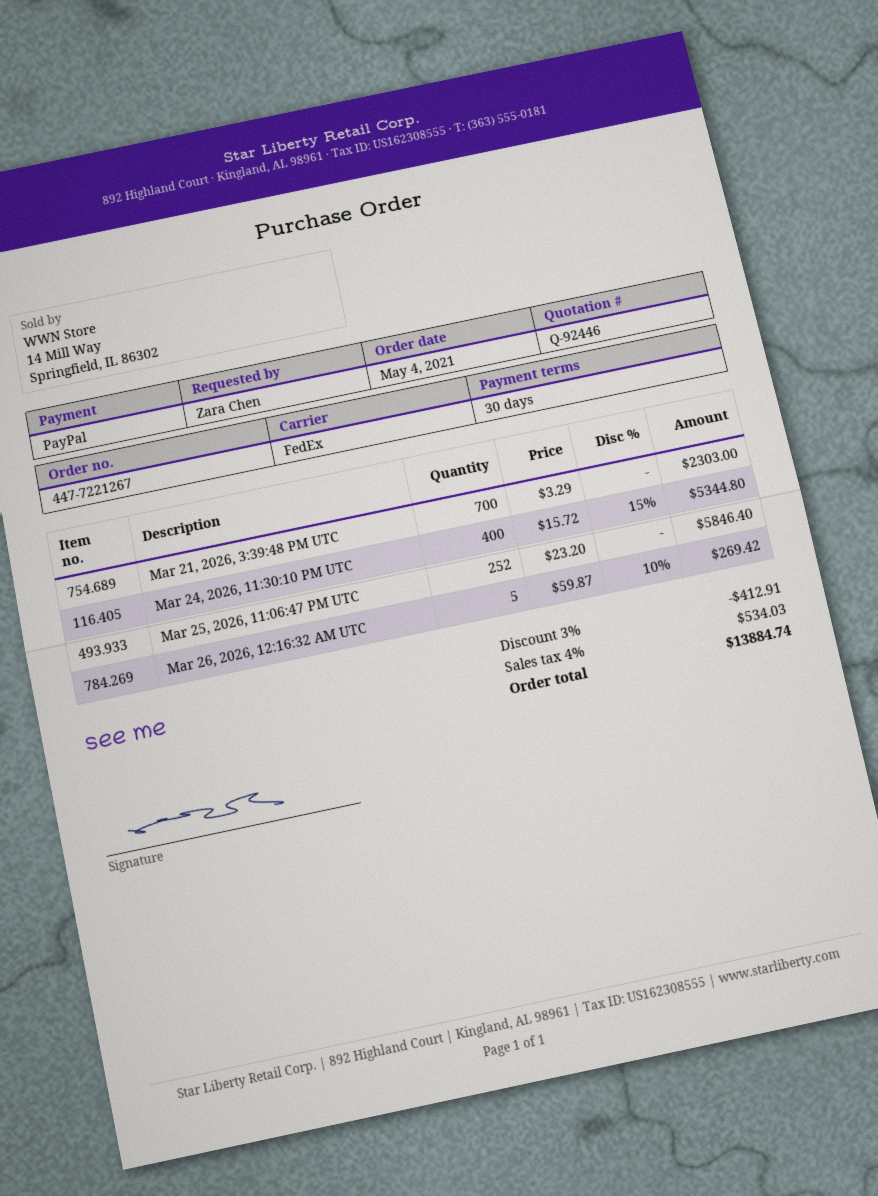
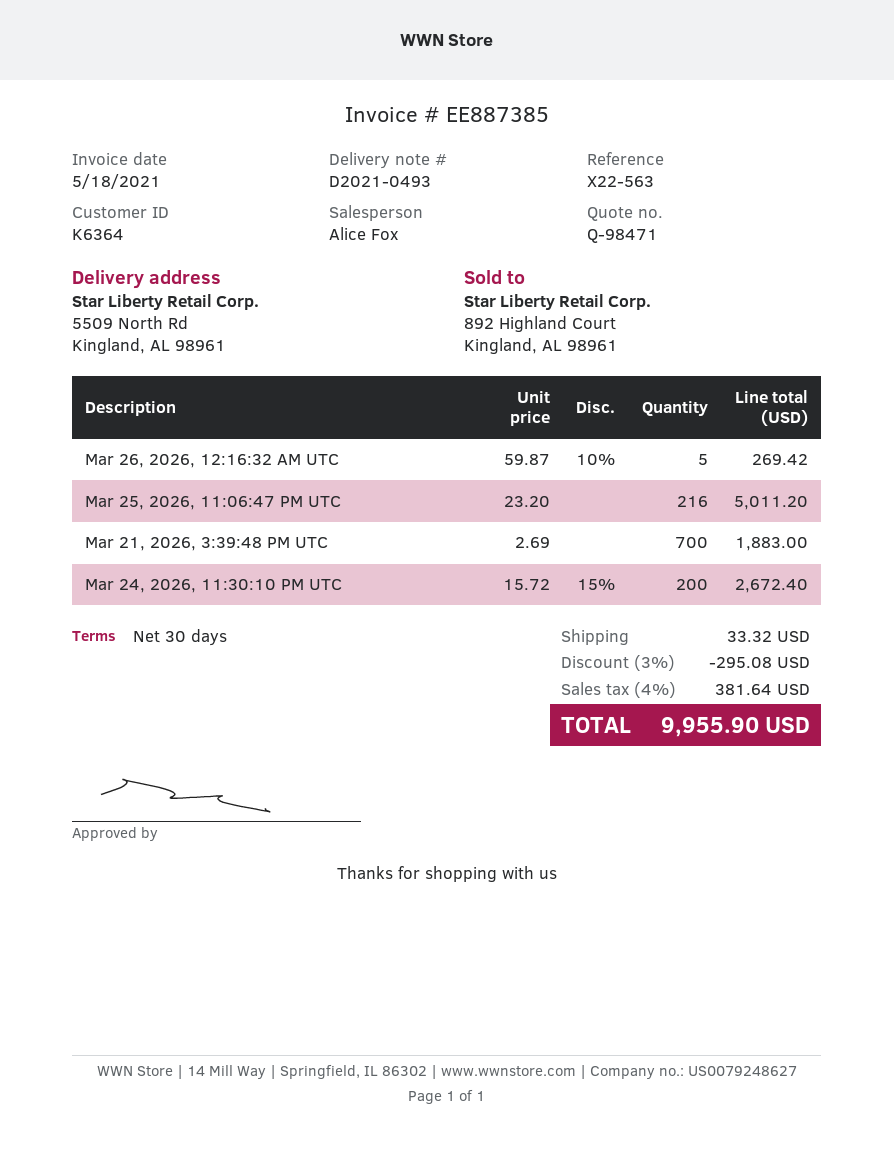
quote number: Q-92446 -> Q-98471
Mar 21, 2026, 3:39:48 PM UTC: 700 x 3.29 = 2303.00 -> 700 x 2.69 = 1883.00
Mar 24, 2026, 11:30:10 PM UTC: 400 x 15.72 - 15% = 5344.80 -> 200 x 15.72 - 15% = 2672.40
Mar 25, 2026, 11:06:47 PM UTC: 252 x 23.20 = 5846.40 -> 216 x 23.20 = 5011.20
discount: 3% = 412.91 -> 3% = 295.08
shipping: none -> 33.32
tax: 4% = 534.03 -> 4% = 381.64
total: 13884.74 -> 9955.90

